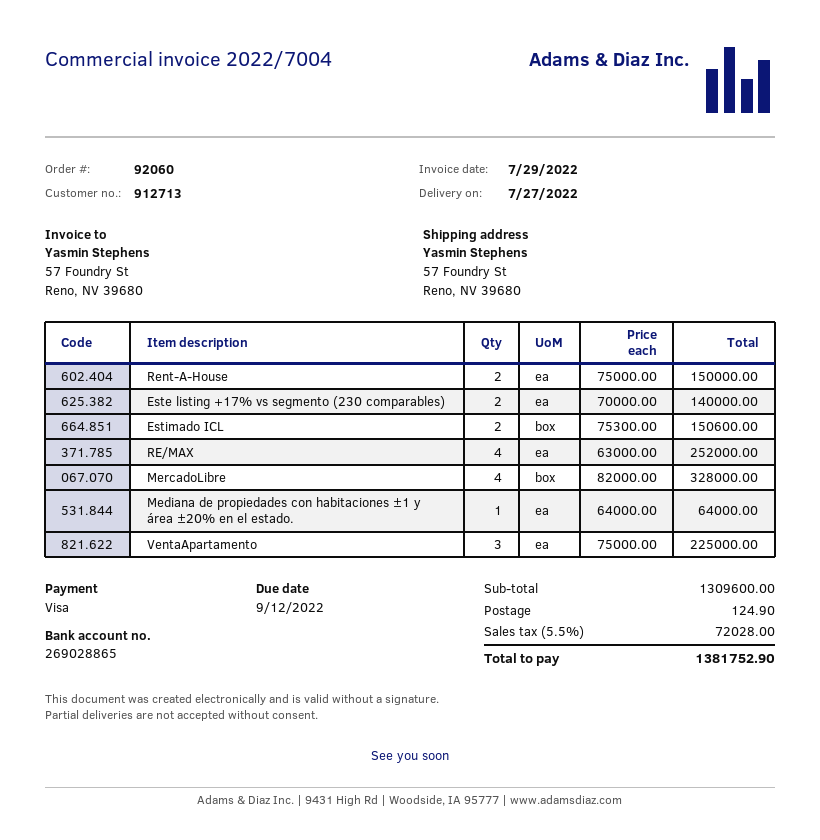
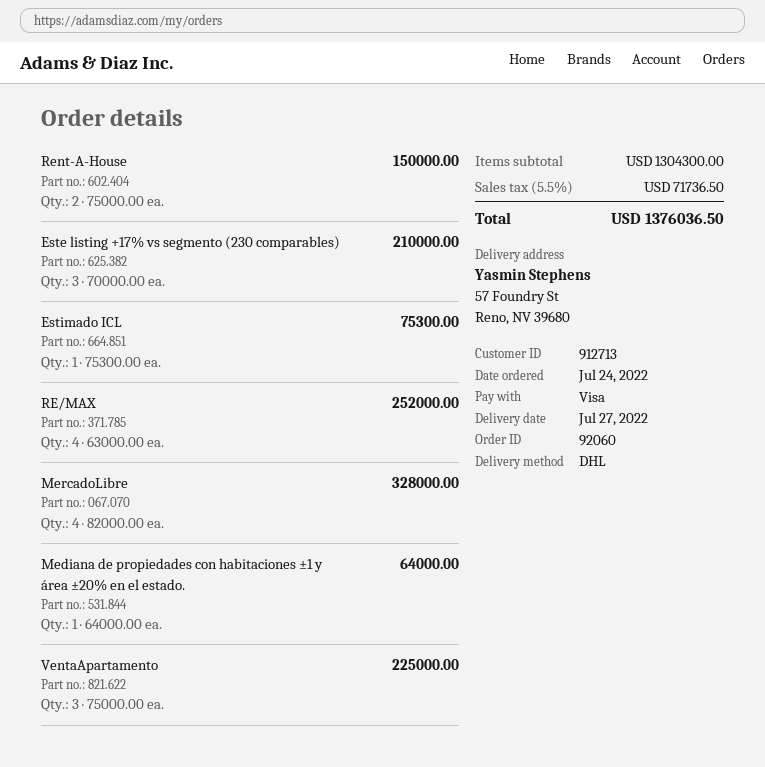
Este listing +17% vs segmento (230 comparables): 2 x 70000.00 = 140000.00 -> 3 x 70000.00 = 210000.00
Estimado ICL: 2 x 75300.00 = 150600.00 -> 1 x 75300.00 = 75300.00
subtotal: 1309600.00 -> 1304300.00
shipping: 124.90 -> none
tax: 5.5% = 72028.00 -> 5.5% = 71736.50
total: 1381752.90 -> 1376036.50

